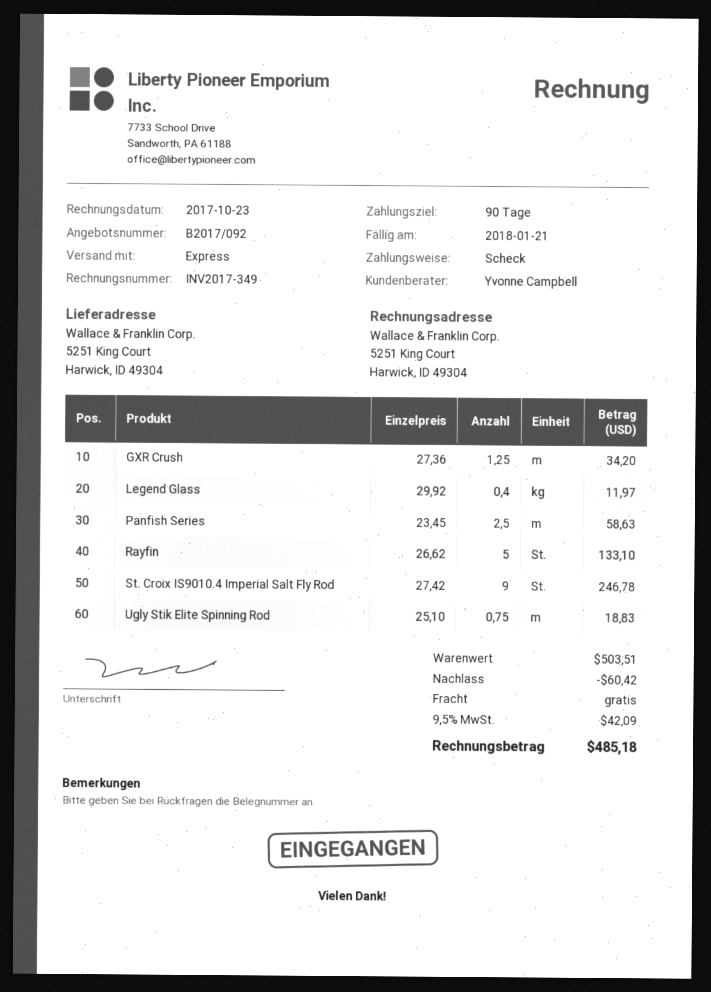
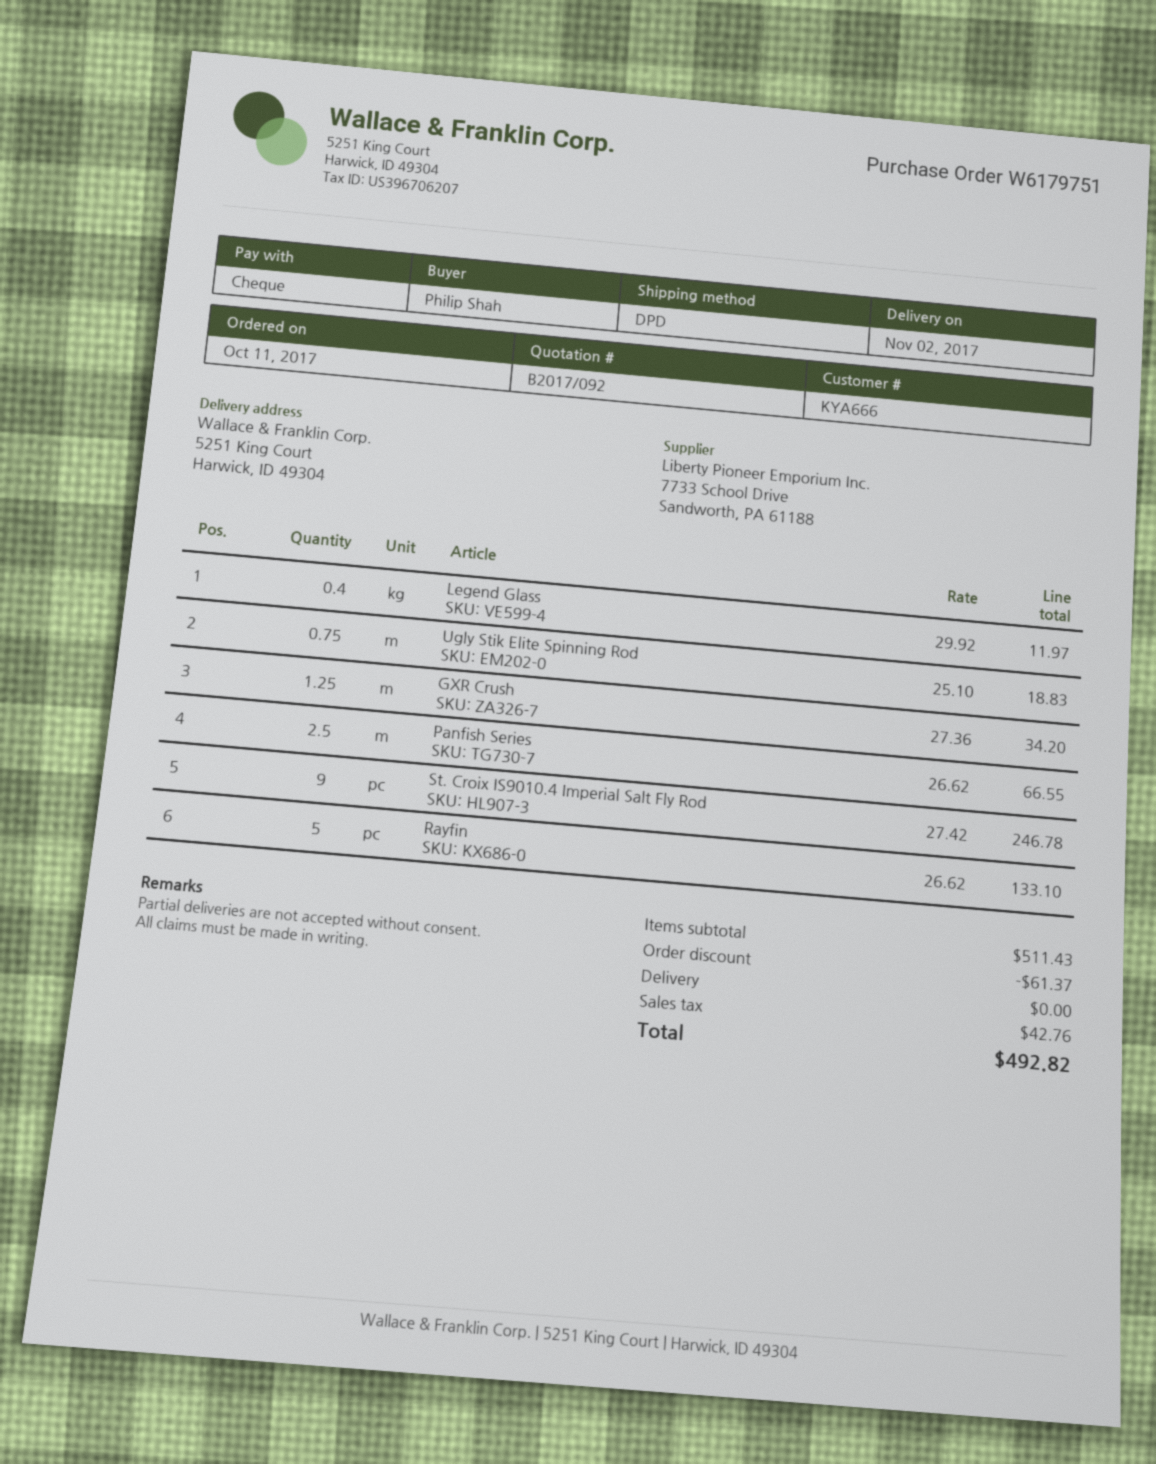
shipping method: express -> DPD
Panfish Series: 2.5 x 23.45 = 58.63 -> 2.5 x 26.62 = 66.55
subtotal: 503.51 -> 511.43
discount: 60.42 -> 61.37
tax: 42.09 -> 42.76
total: 485.18 -> 492.82

